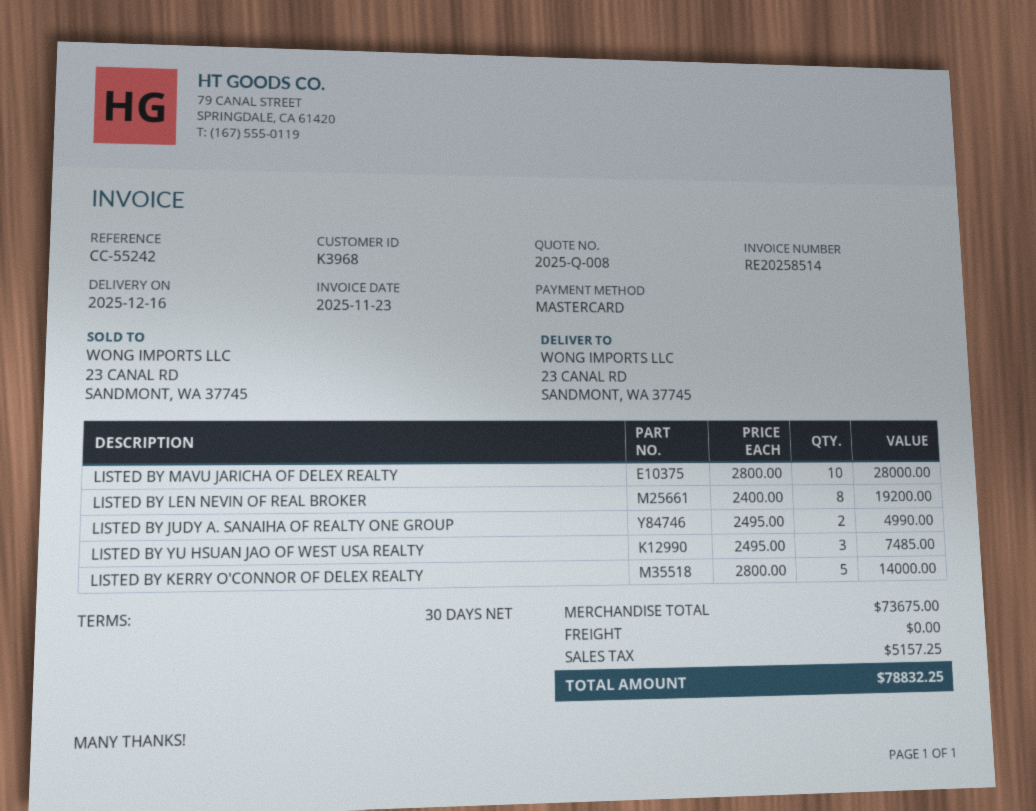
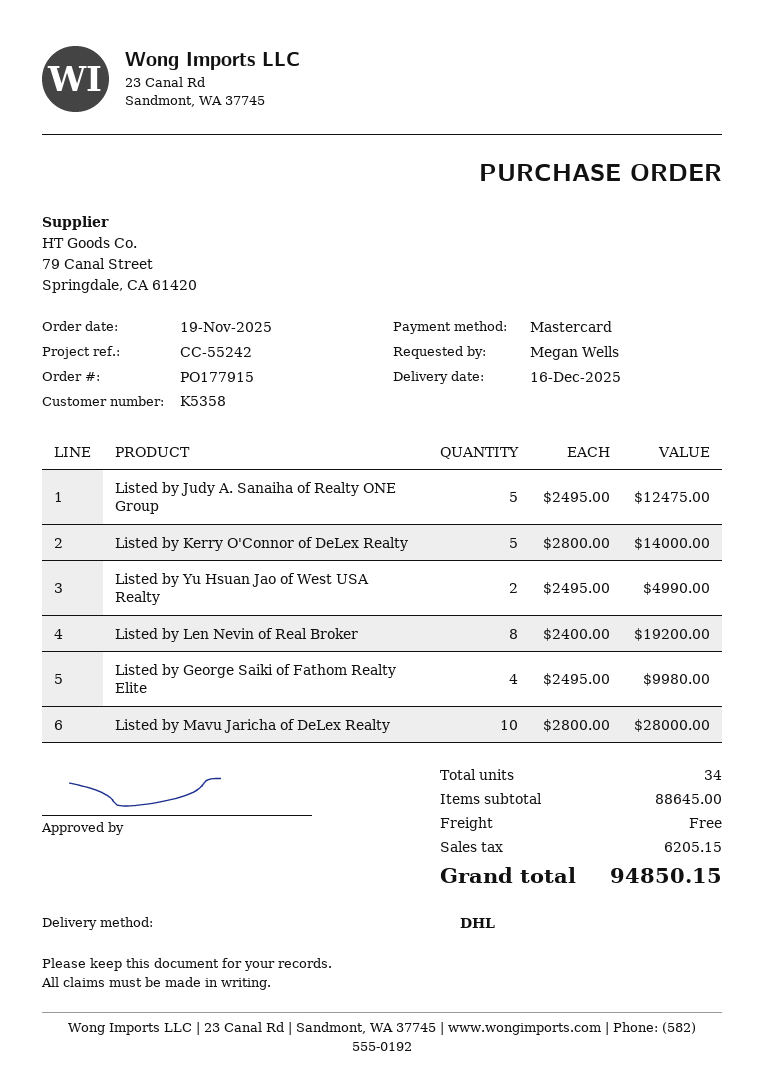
customer number: K3968 -> K5358
LISTED BY JUDY A. SANAIHA OF REALTY ONE GROUP: 2 x 2495.00 = 4990.00 -> 5 x 2495.00 = 12475.00
LISTED BY YU HSUAN JAO OF WEST USA REALTY: 3 x 2495.00 = 7485.00 -> 2 x 2495.00 = 4990.00
Listed by George Saiki of Fathom Realty Elite: none -> 4 x 2495.00 = 9980.00
subtotal: 73675.00 -> 88645.00
tax: 5157.25 -> 6205.15
total: 78832.25 -> 94850.15

